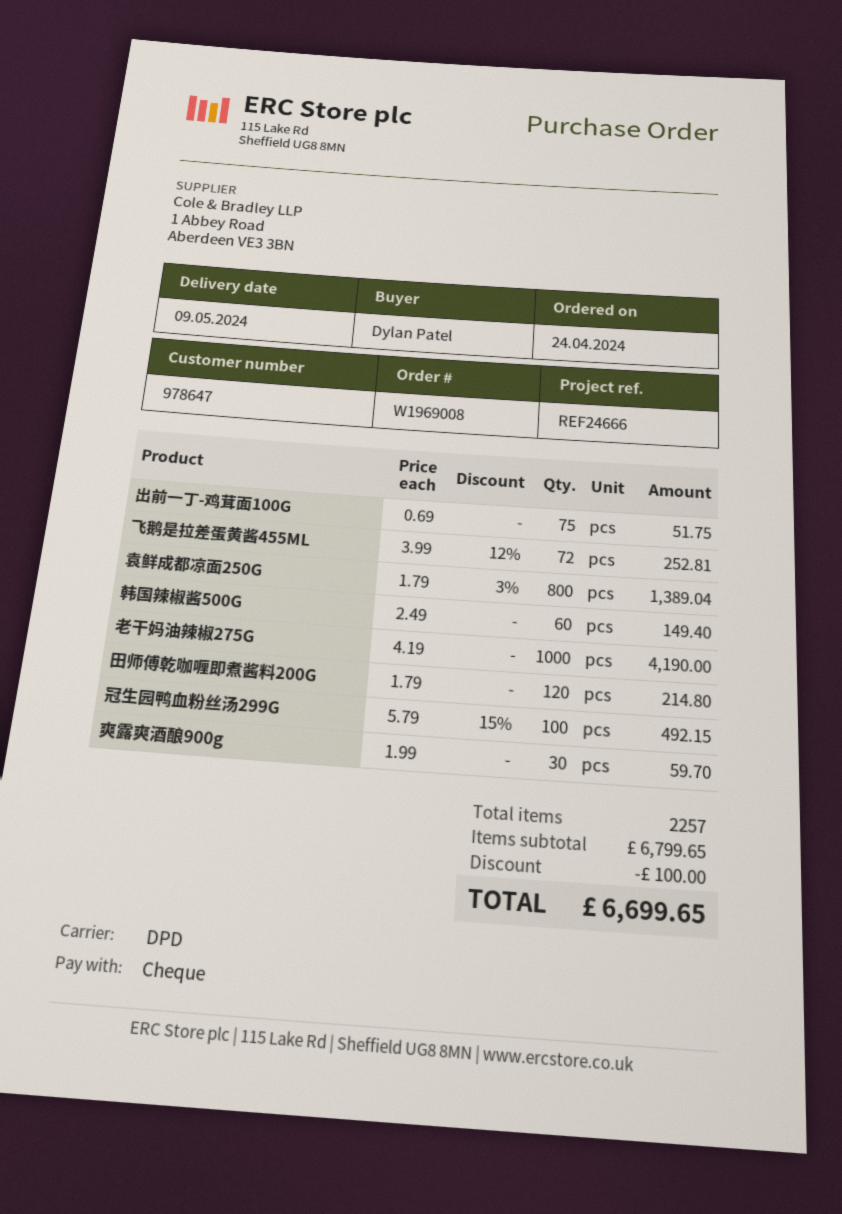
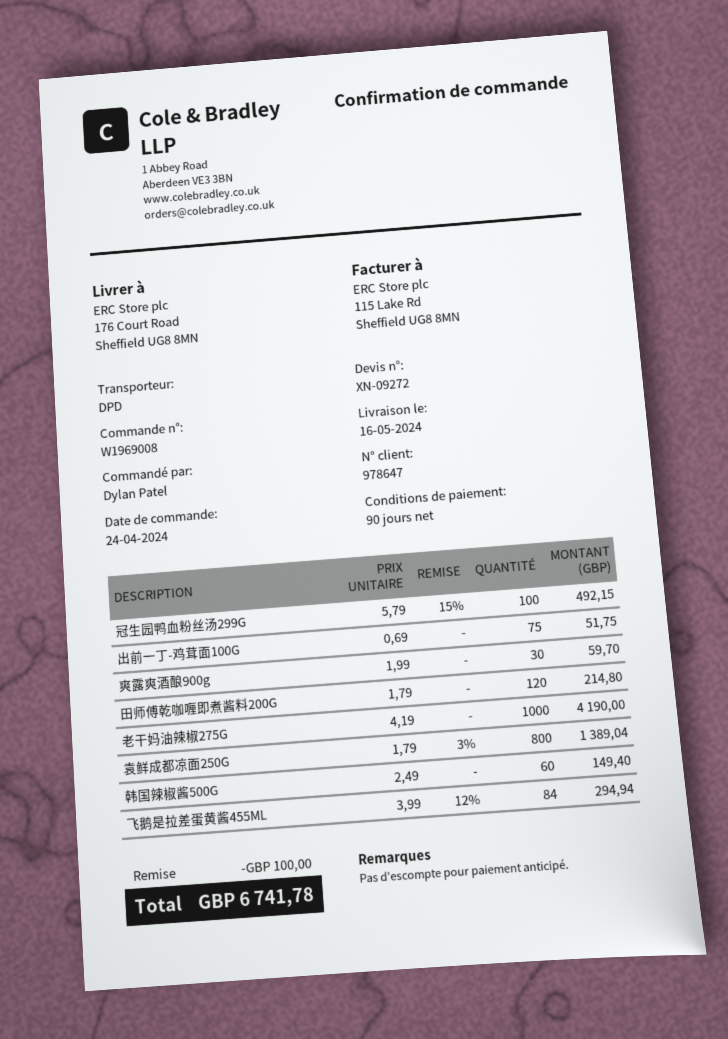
delivery date: 2024-05-09 -> 2024-05-16
飞鹅是拉差蛋黄酱455ML: 72 x 3.99 - 12% = 252.81 -> 84 x 3.99 - 12% = 294.94
total: 6699.65 -> 6741.78

